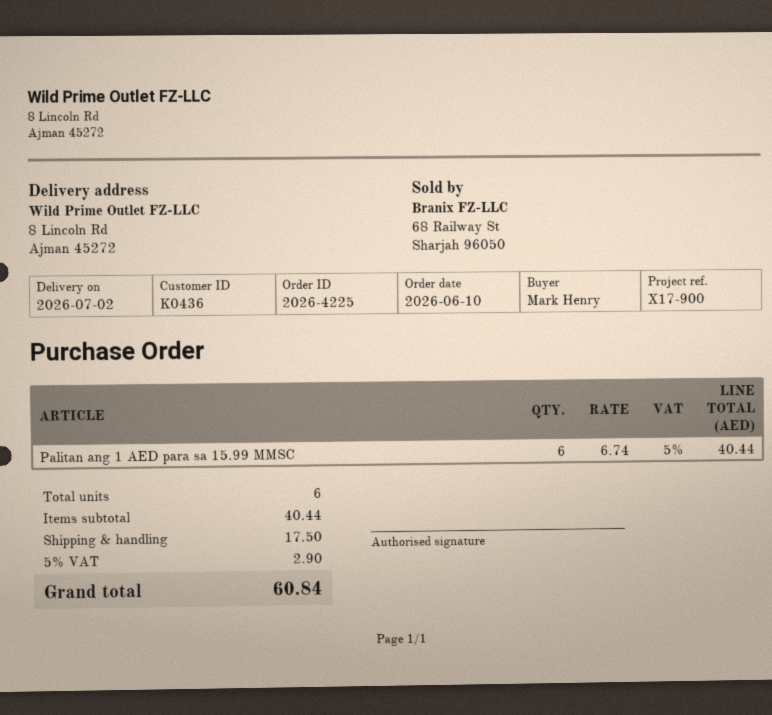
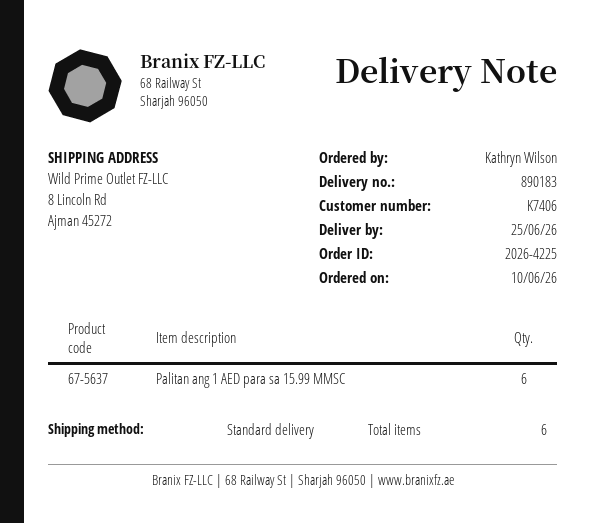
delivery date: 2026-07-02 -> 2026-06-25
customer number: K0436 -> K7406
ordered by: Mark Henry -> Kathryn Wilson

